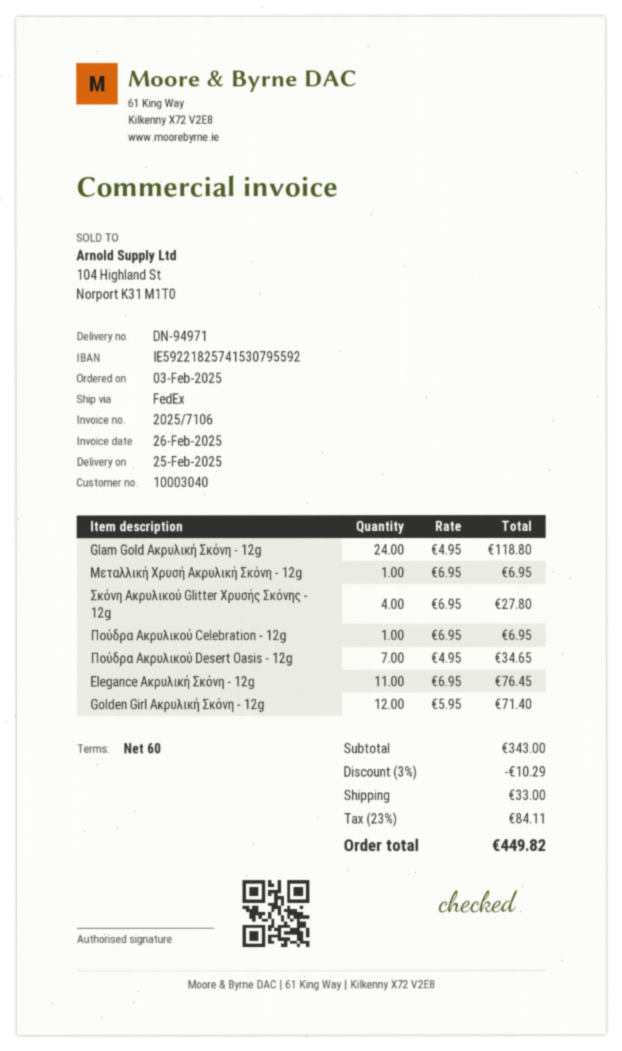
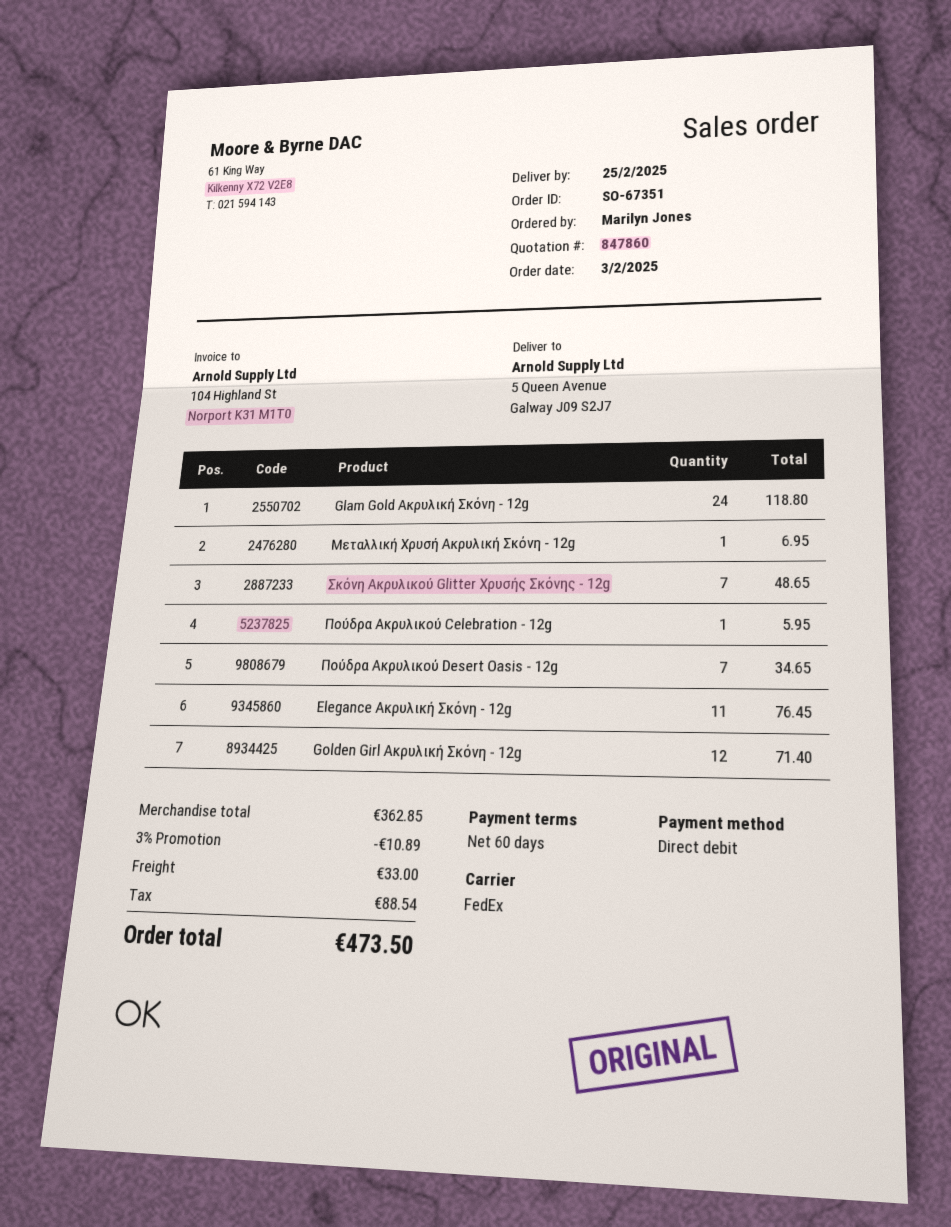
Σκόνη Ακρυλικού Glitter Χρυσής Σκόνης - 12g: 4 for 27.80 -> 7 for 48.65
Πούδρα Ακρυλικού Celebration - 12g: 1 for 6.95 -> 1 for 5.95
subtotal: 343.00 -> 362.85
discount: 3% = 10.29 -> 3% = 10.89
tax: 84.11 -> 88.54
total: 449.82 -> 473.50

